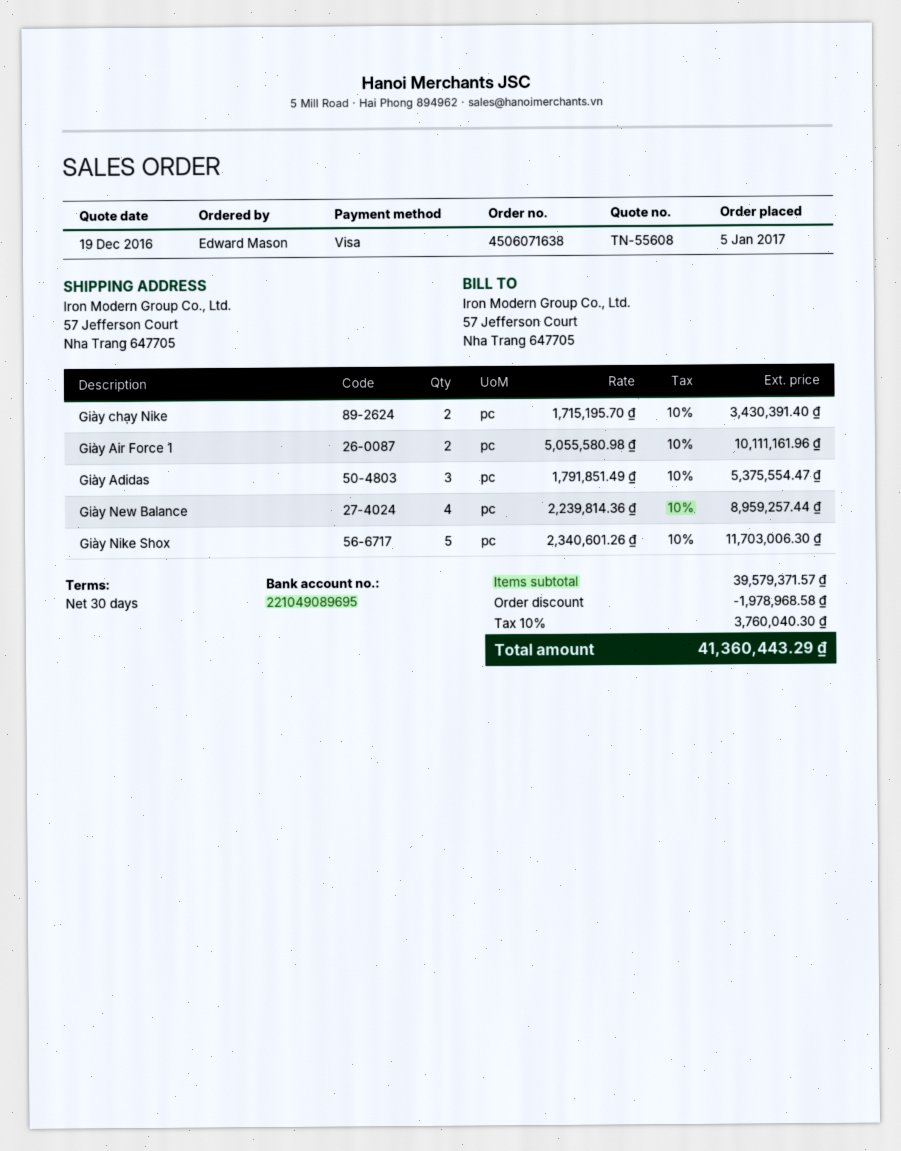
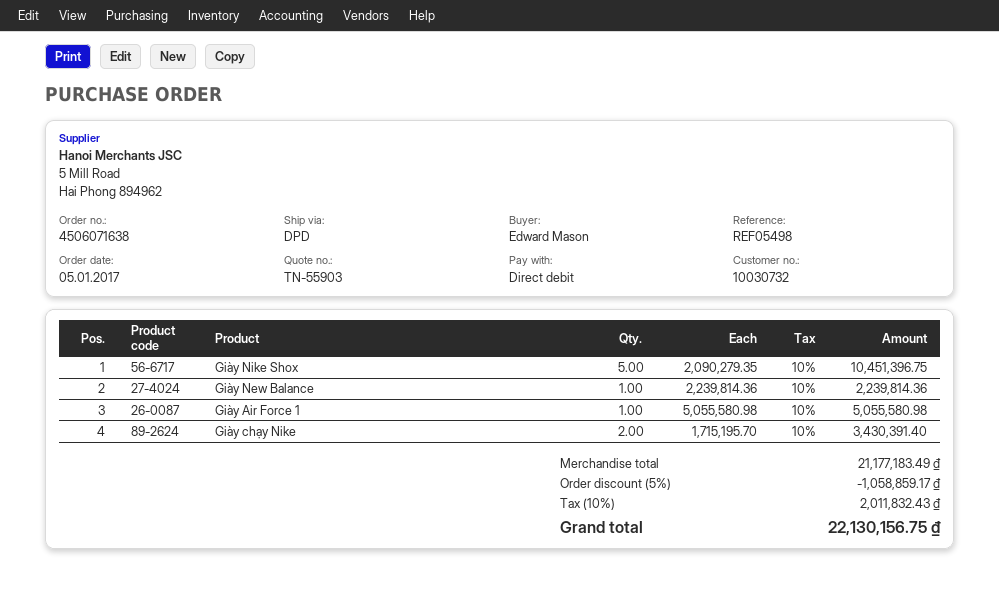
quote number: TN-55608 -> TN-55903
payment method: Visa -> direct debit
Giày Air Force 1: 2 x 5055580.98 = 10111161.96 -> 1 x 5055580.98 = 5055580.98
Giày Adidas: 3 x 1791851.49 = 5375554.47 -> none
Giày New Balance: 4 x 2239814.36 = 8959257.44 -> 1 x 2239814.36 = 2239814.36
Giày Nike Shox: 5 x 2340601.26 = 11703006.30 -> 5 x 2090279.35 = 10451396.75
subtotal: 39579371.57 -> 21177183.49
discount: 1978968.58 -> 1058859.17
tax: 10% = 3760040.30 -> 10% = 2011832.43
total: 41360443.29 -> 22130156.75

